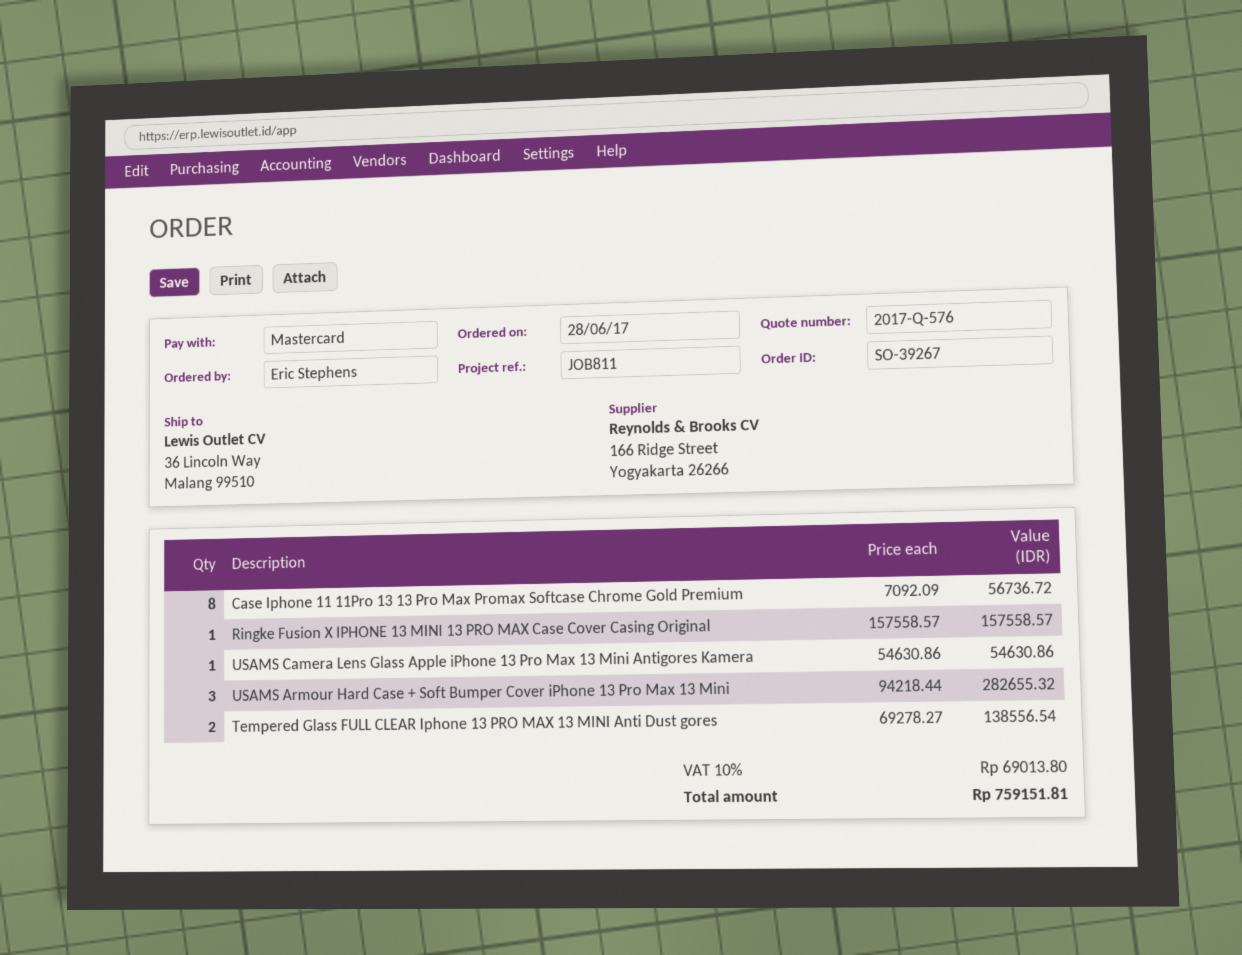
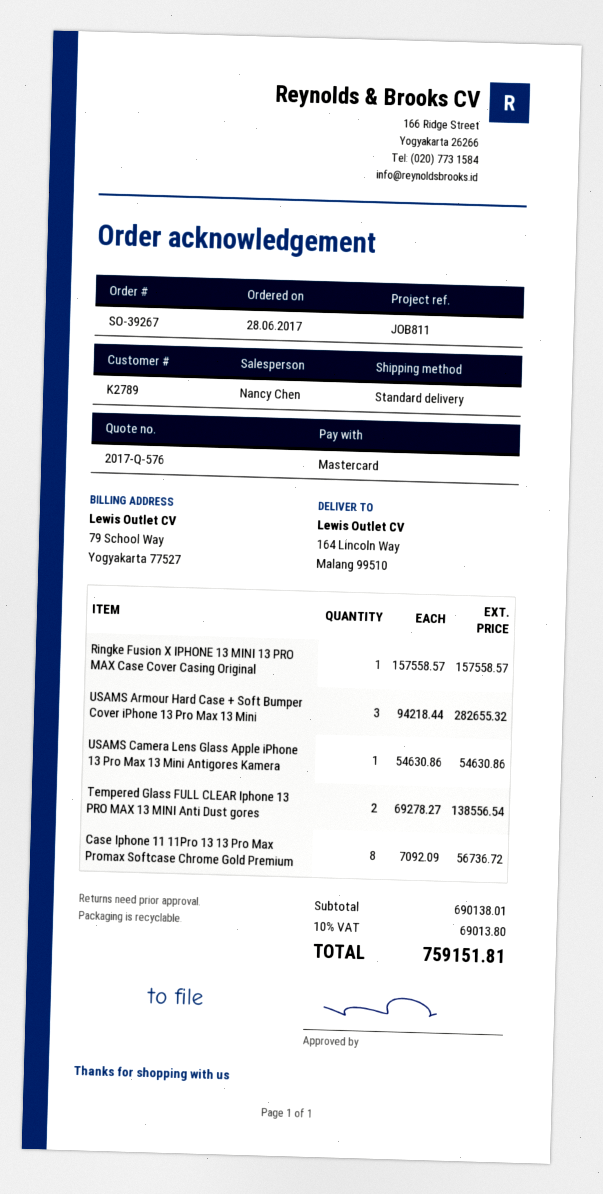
ship to: 36 Lincoln Way, Malang 99510 -> 164 Lincoln Way, Malang 99510

